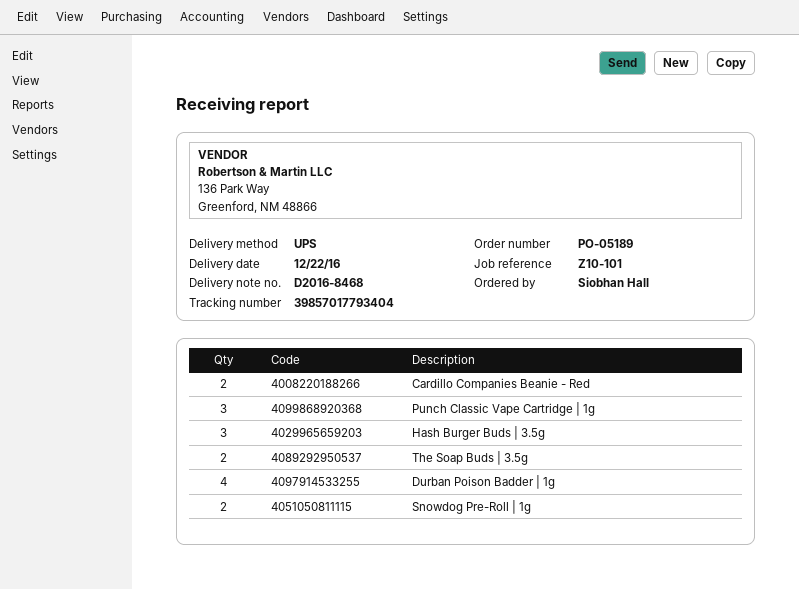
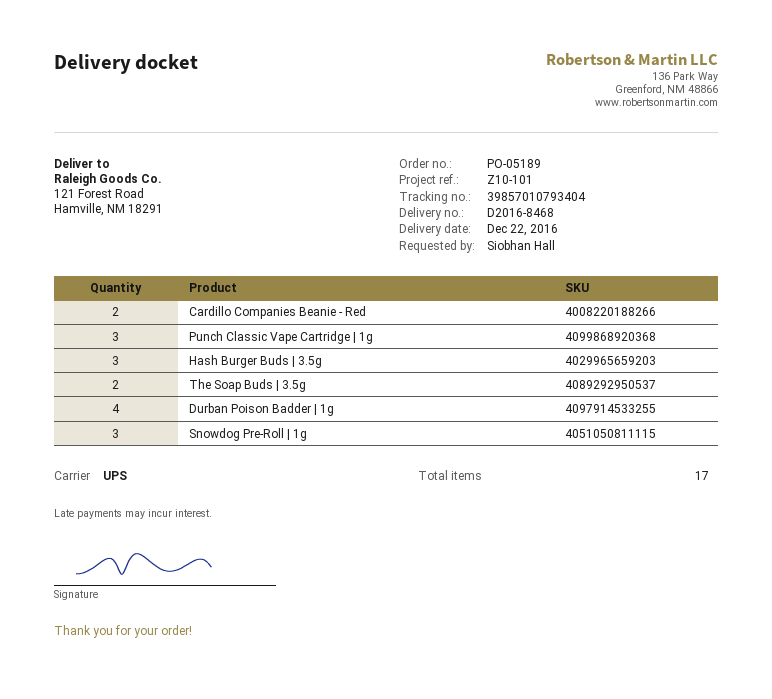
tracking number: 39857017793404 -> 39857010793404
Snowdog Pre-Roll | 1g: 2 -> 3

